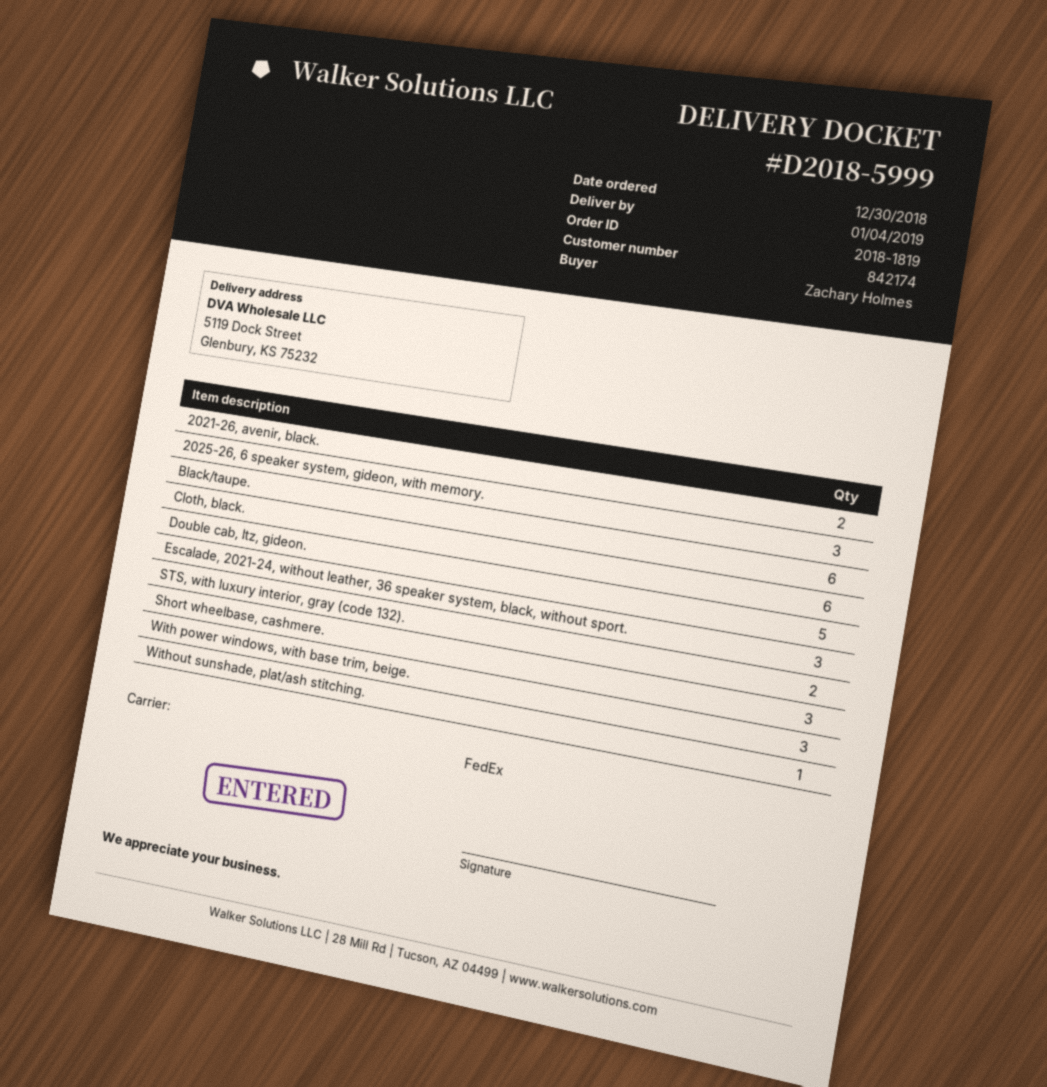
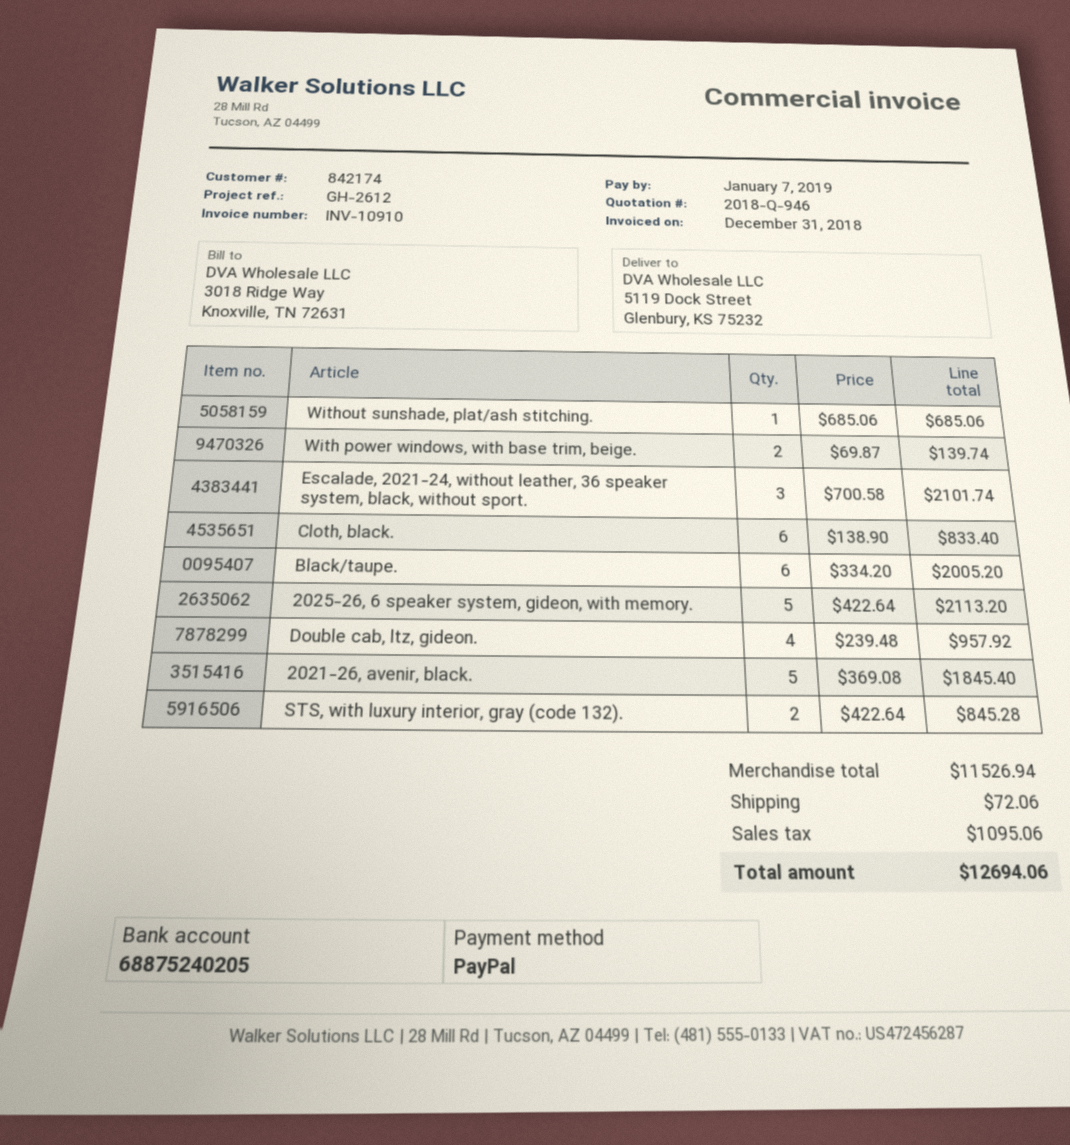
2021-26, avenir, black.: 2 -> 5
2025-26, 6 speaker system, gideon, with memory.: 3 -> 5
Double cab, ltz, gideon.: 5 -> 4
Short wheelbase, cashmere.: 3 -> none
With power windows, with base trim, beige.: 3 -> 2

